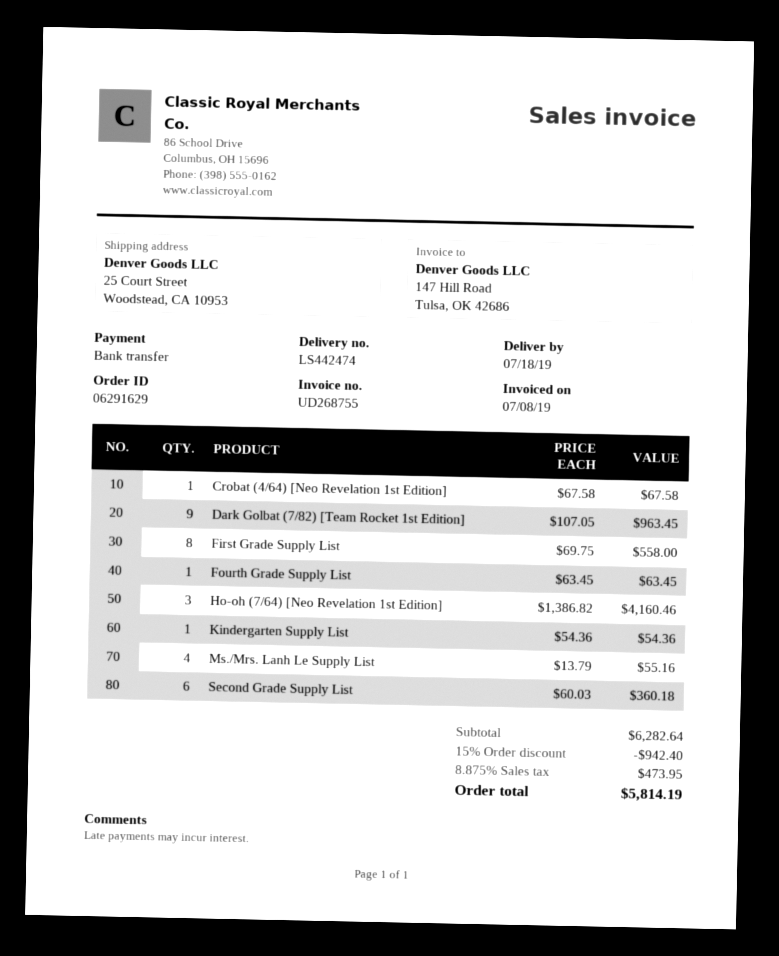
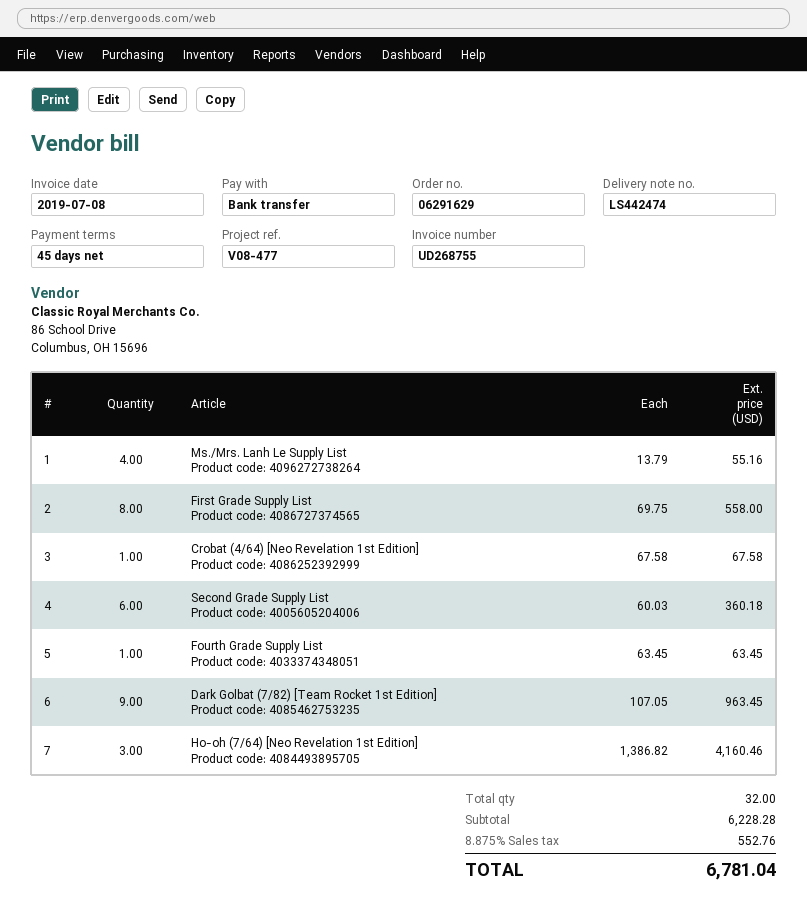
Kindergarten Supply List: 1 x 54.36 = 54.36 -> none
subtotal: 6282.64 -> 6228.28
discount: 15% = 942.40 -> none
tax: 8.875% = 473.95 -> 8.875% = 552.76
total: 5814.19 -> 6781.04

